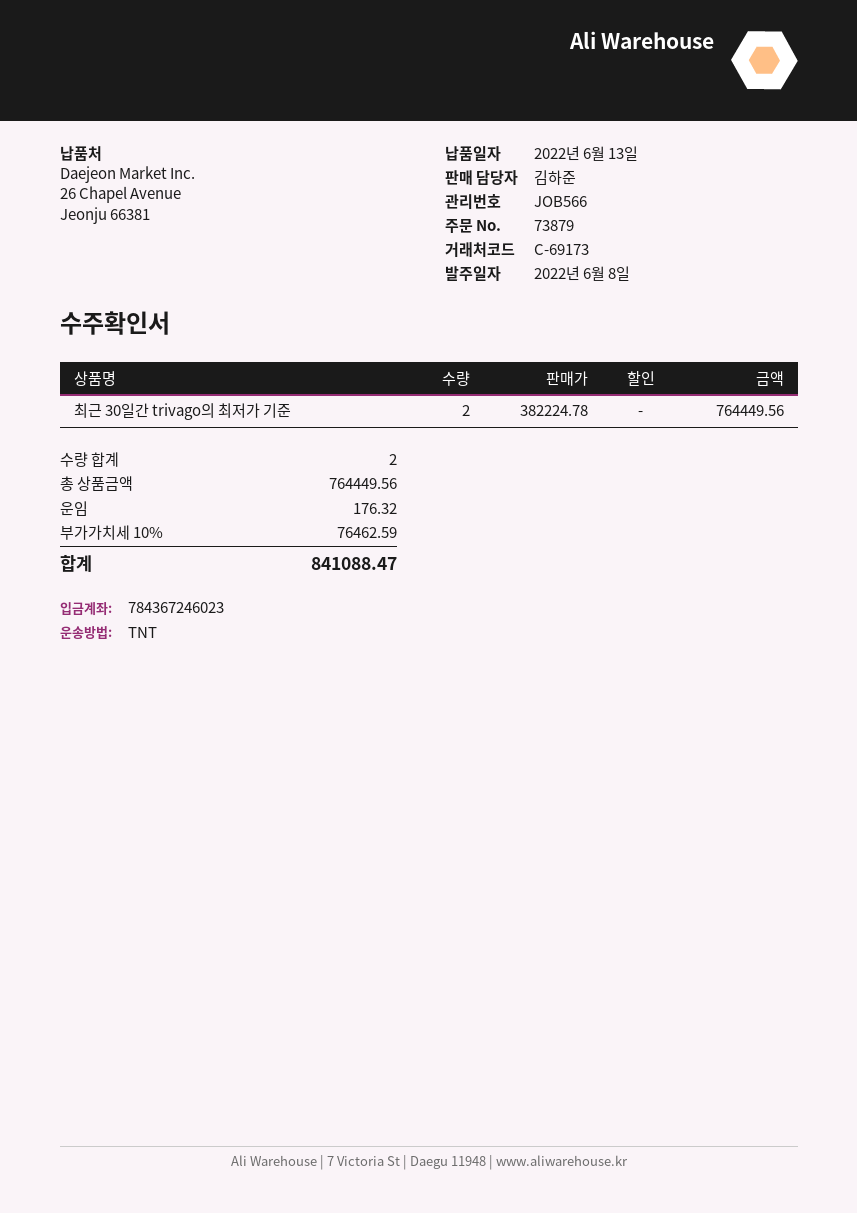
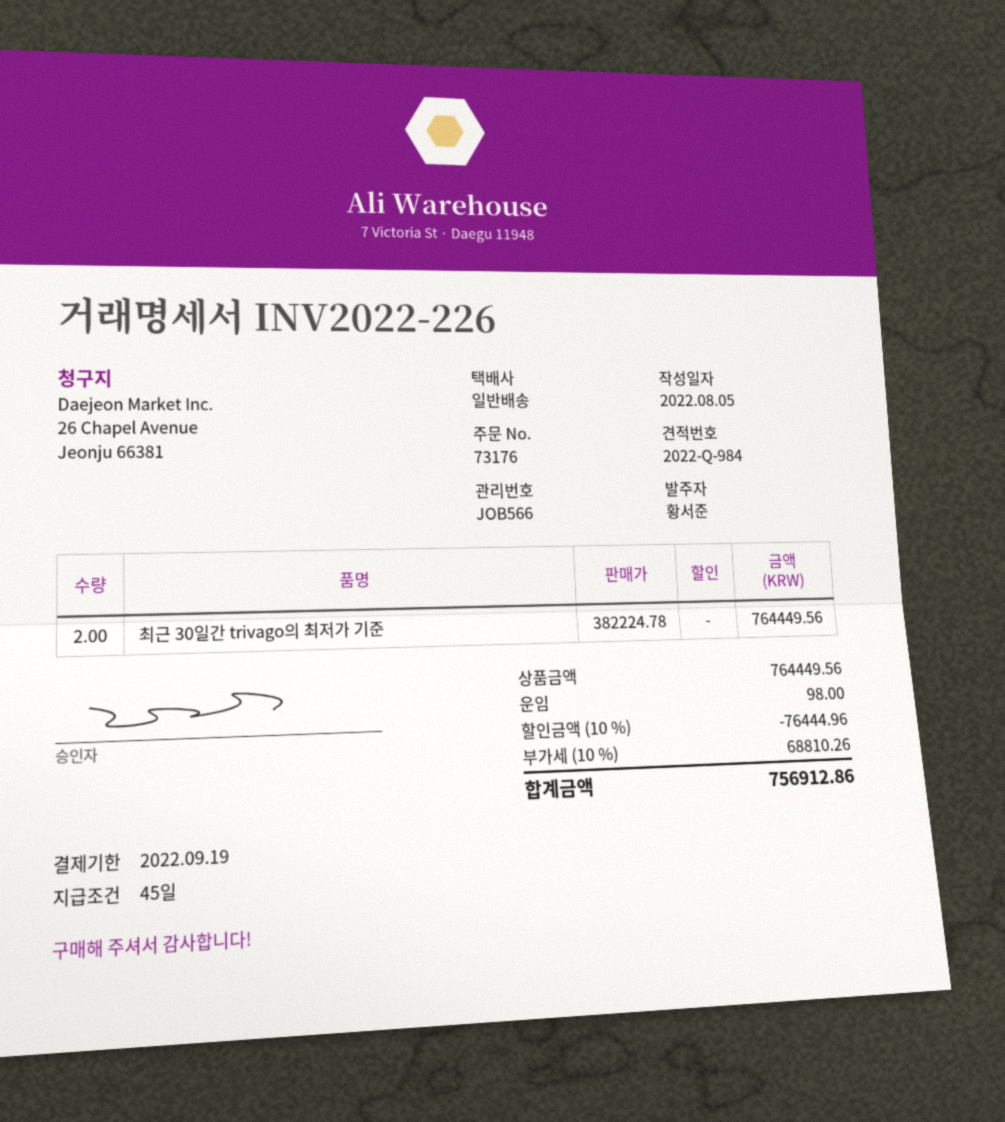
order number: 73879 -> 73176
shipping method: TNT -> standard
discount: none -> 10% = 76444.96
shipping: 176.32 -> 98.00
tax: 10% = 76462.59 -> 10% = 68810.26
total: 841088.47 -> 756912.86

